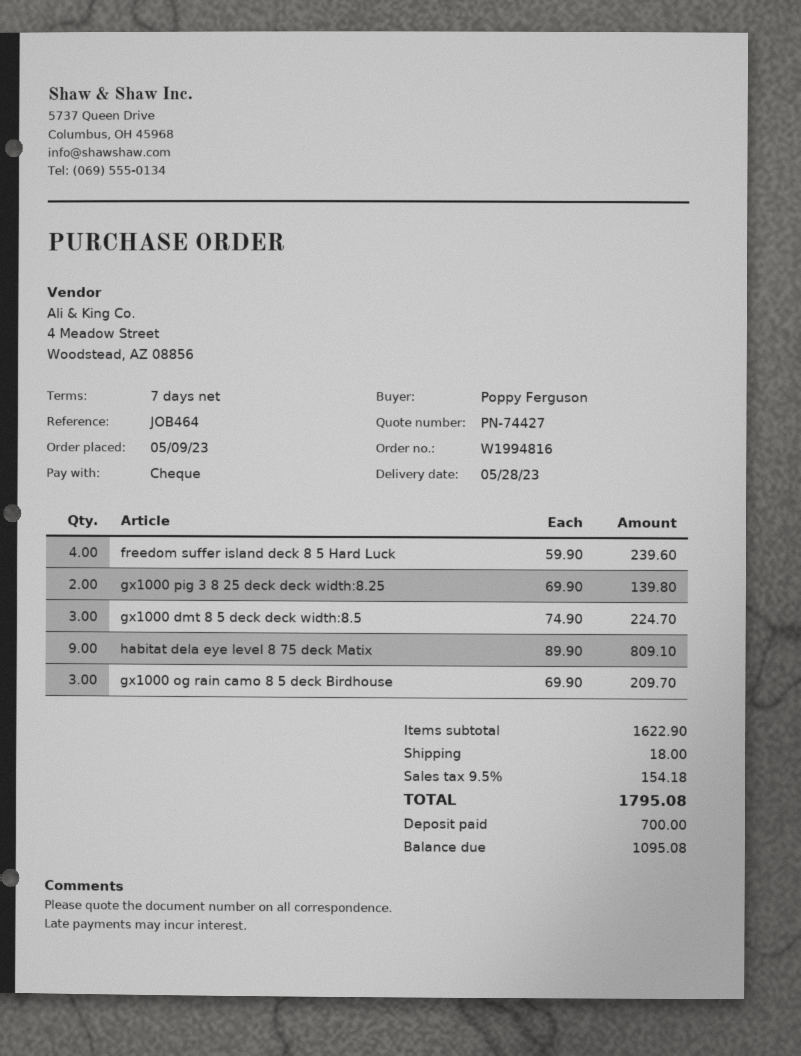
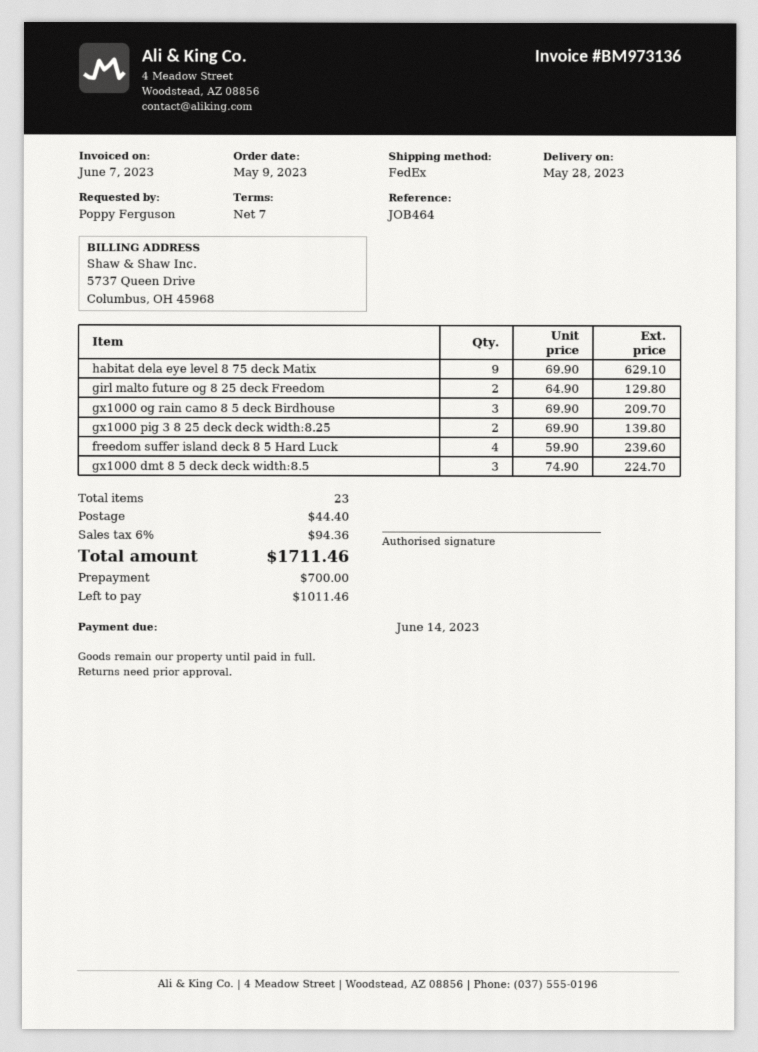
habitat dela eye level 8 75 deck Matix: 9 x 89.90 = 809.10 -> 9 x 69.90 = 629.10
girl malto future og 8 25 deck Freedom: none -> 2 x 64.90 = 129.80
shipping: 18.00 -> 44.40
tax: 9.5% = 154.18 -> 6% = 94.36
total: 1795.08 -> 1711.46
balance: 1095.08 -> 1011.46

